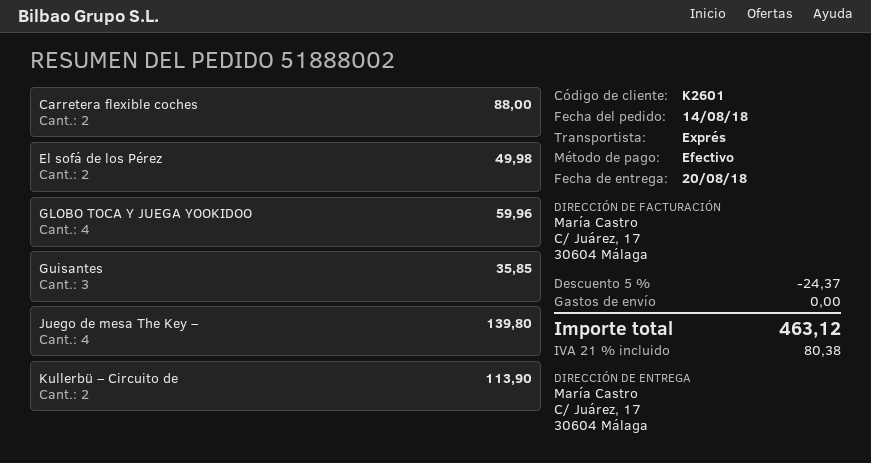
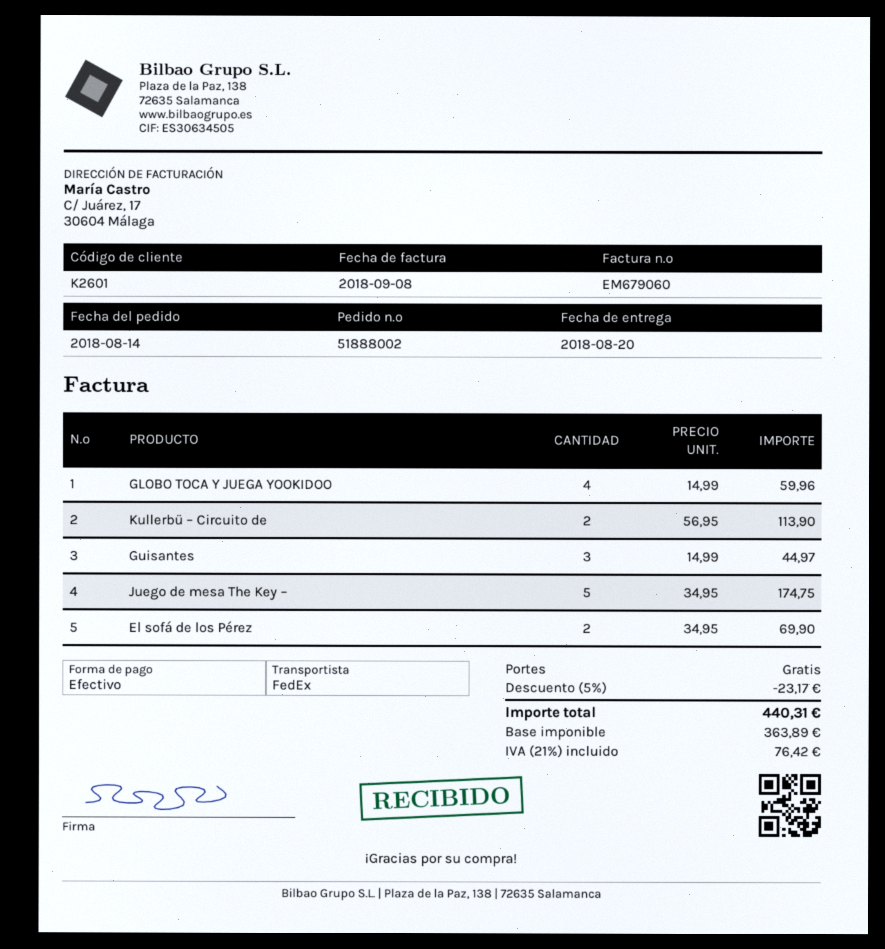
shipping method: express -> FedEx
Carretera flexible coches: 2 for 88.00 -> none
El sofá de los Pérez: 2 for 49.98 -> 2 for 69.90
Guisantes: 3 for 35.85 -> 3 for 44.97
Juego de mesa The Key –: 4 for 139.80 -> 5 for 174.75
discount: 5% = 24.37 -> 5% = 23.17
tax: 21% = 80.38 -> 21% = 76.42
total: 463.12 -> 440.31

